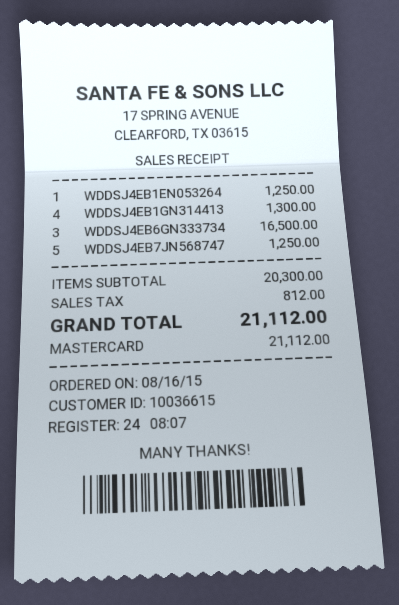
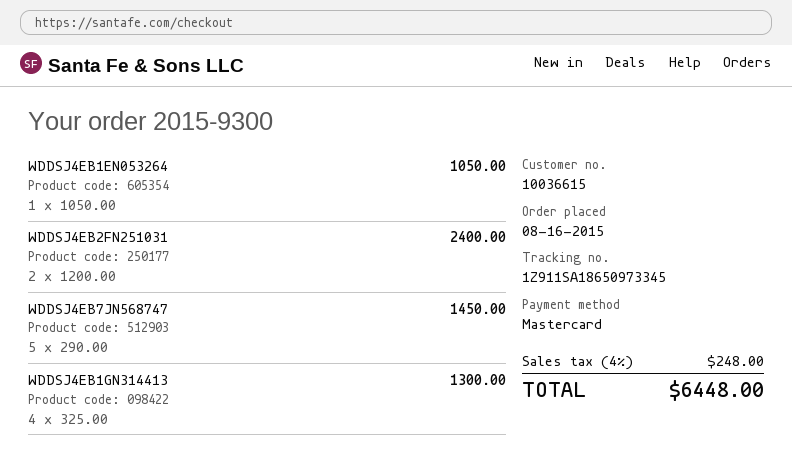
WDDSJ4EB1EN053264: 1 for 1250.00 -> 1 for 1050.00
WDDSJ4EB6GN333734: 3 for 16500.00 -> none
WDDSJ4EB7JN568747: 5 for 1250.00 -> 5 for 1450.00
WDDSJ4EB2FN251031: none -> 2 for 2400.00
tax: 812.00 -> 248.00
total: 21112.00 -> 6448.00

